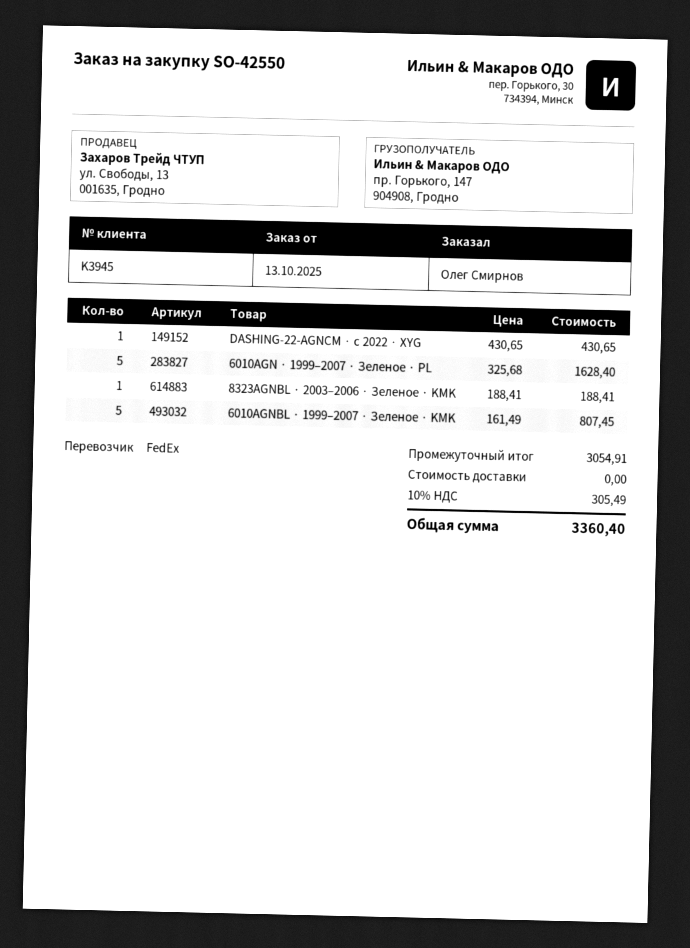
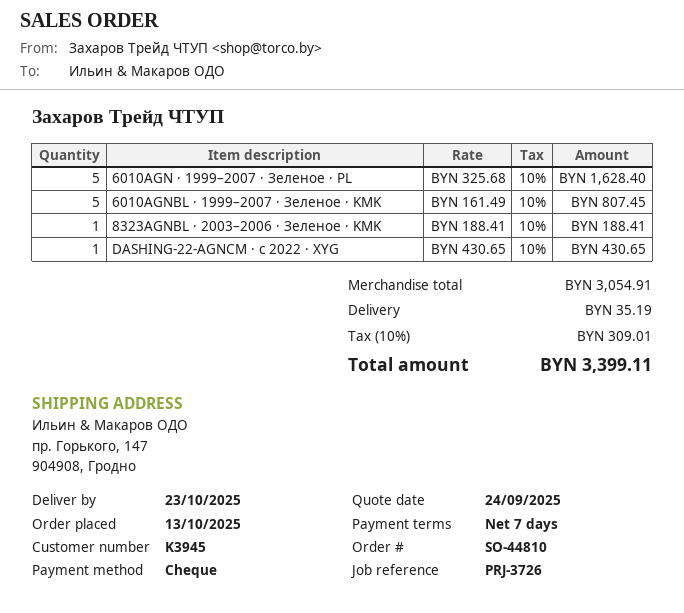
order number: SO-42550 -> SO-44810
shipping: 0.00 -> 35.19
tax: 10% = 305.49 -> 10% = 309.01
total: 3360.40 -> 3399.11

